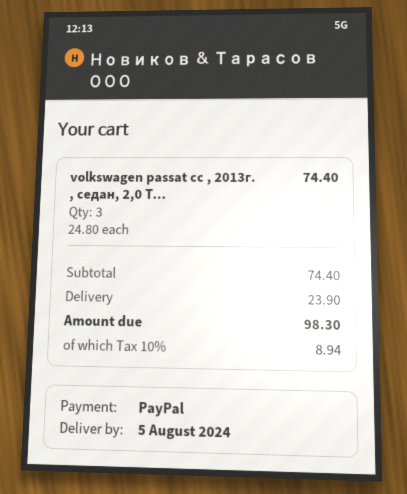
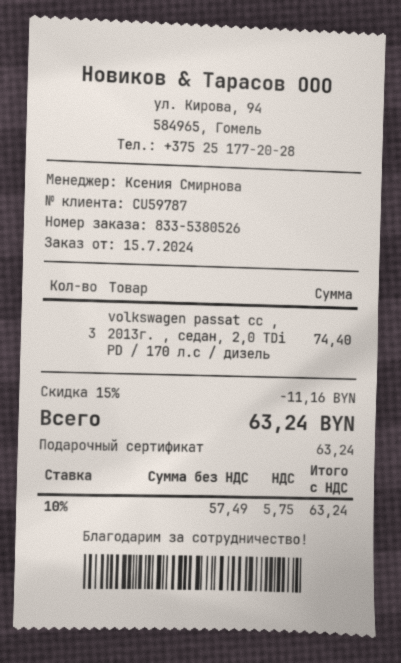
payment method: PayPal -> gift card
discount: none -> 15% = 11.16
shipping: 23.90 -> none
tax: 10% = 8.94 -> 10% = 5.75
total: 98.30 -> 63.24

